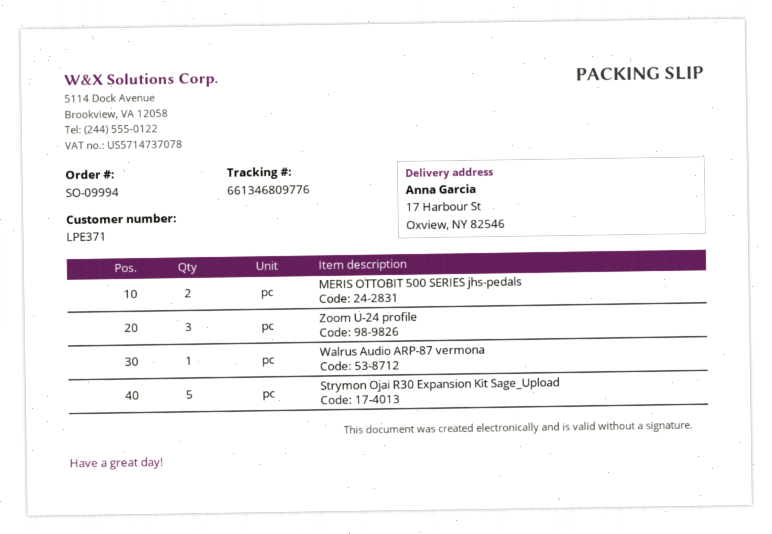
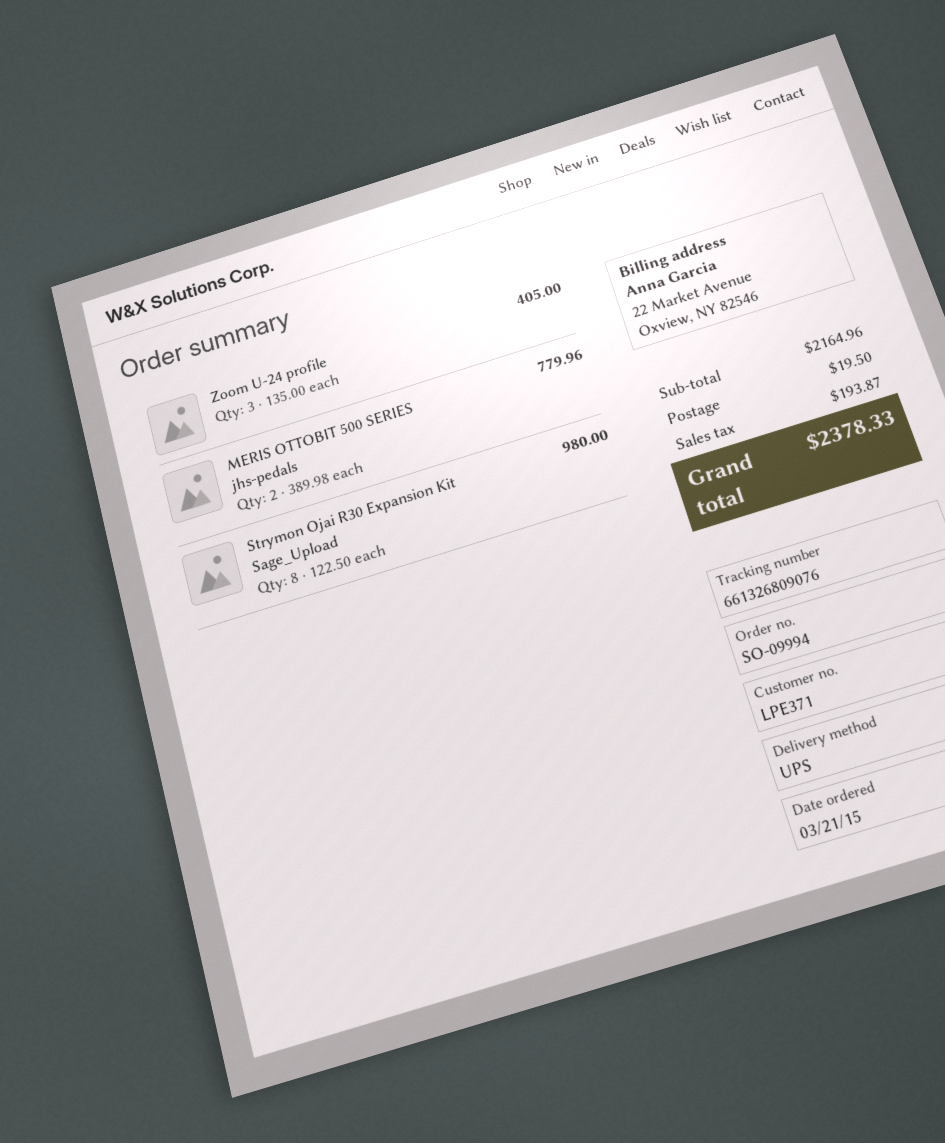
tracking number: 661346809776 -> 661326809076
Walrus Audio ARP-87 vermona: 1 -> none
Strymon Ojai R30 Expansion Kit Sage_Upload: 5 -> 8

